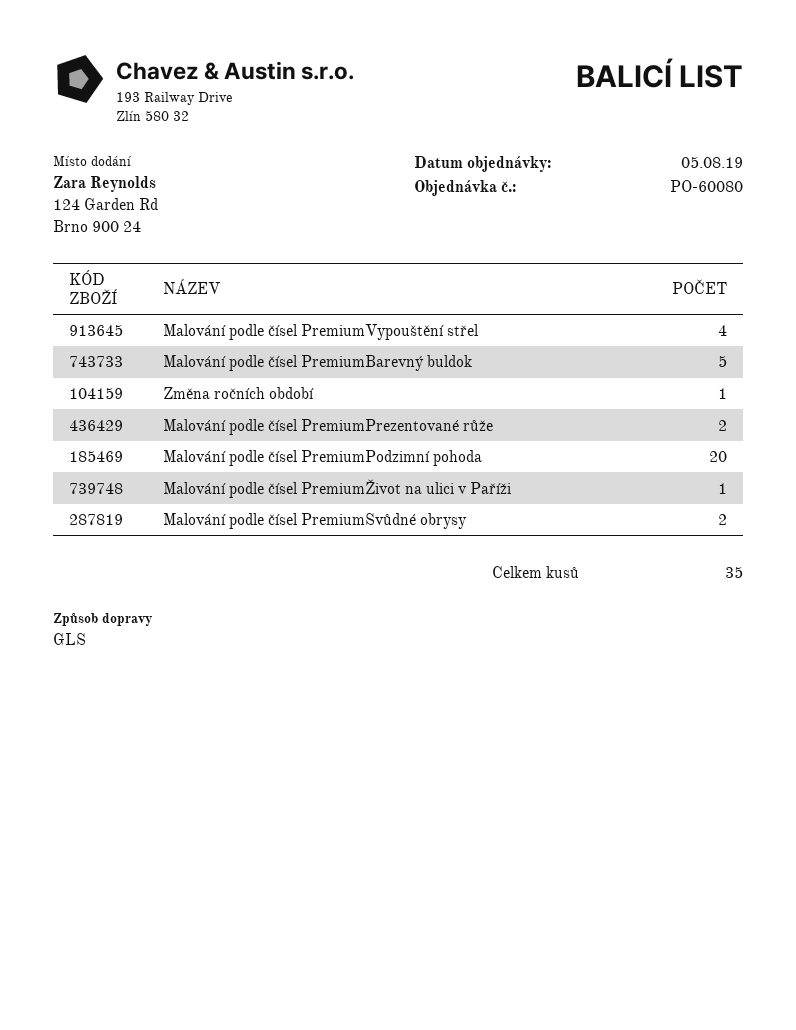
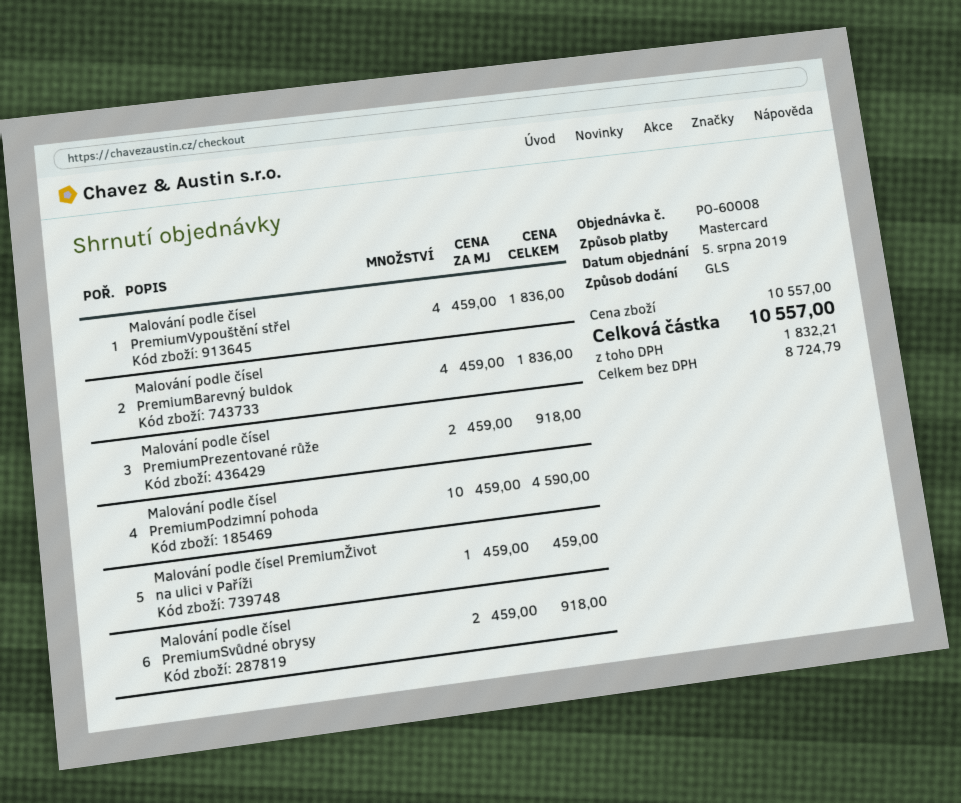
order number: PO-60080 -> PO-60008
Malování podle čísel PremiumBarevný buldok: 5 -> 4
Změna ročních období: 1 -> none
Malování podle čísel PremiumPodzimní pohoda: 20 -> 10

